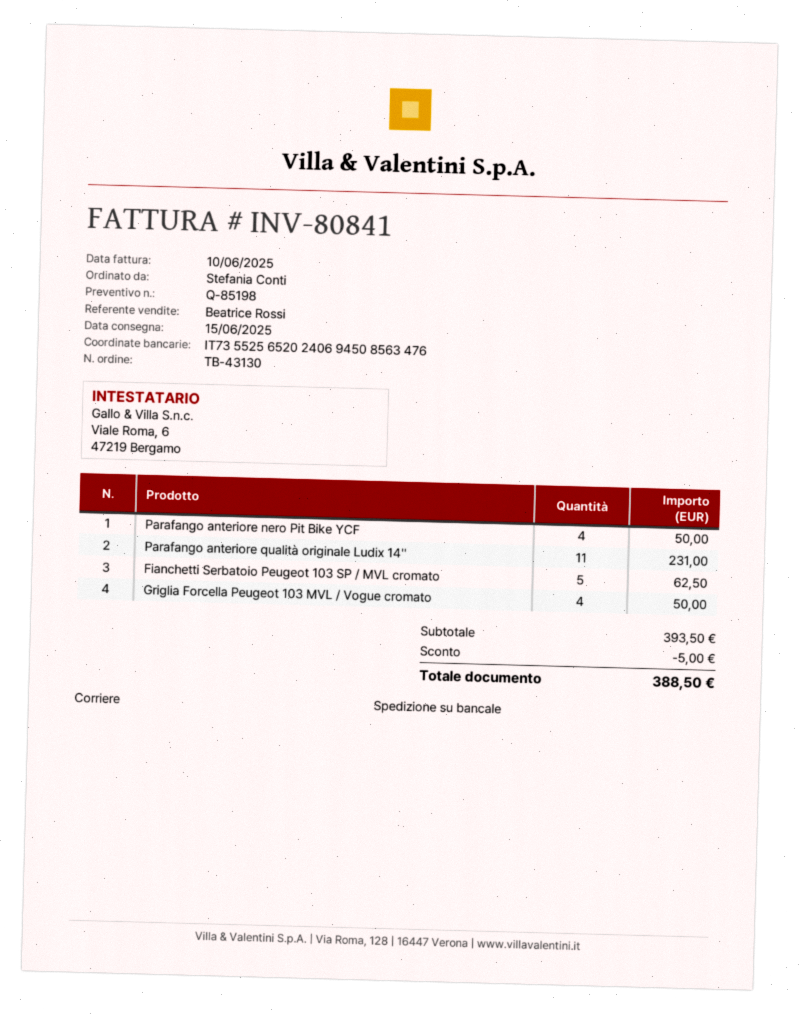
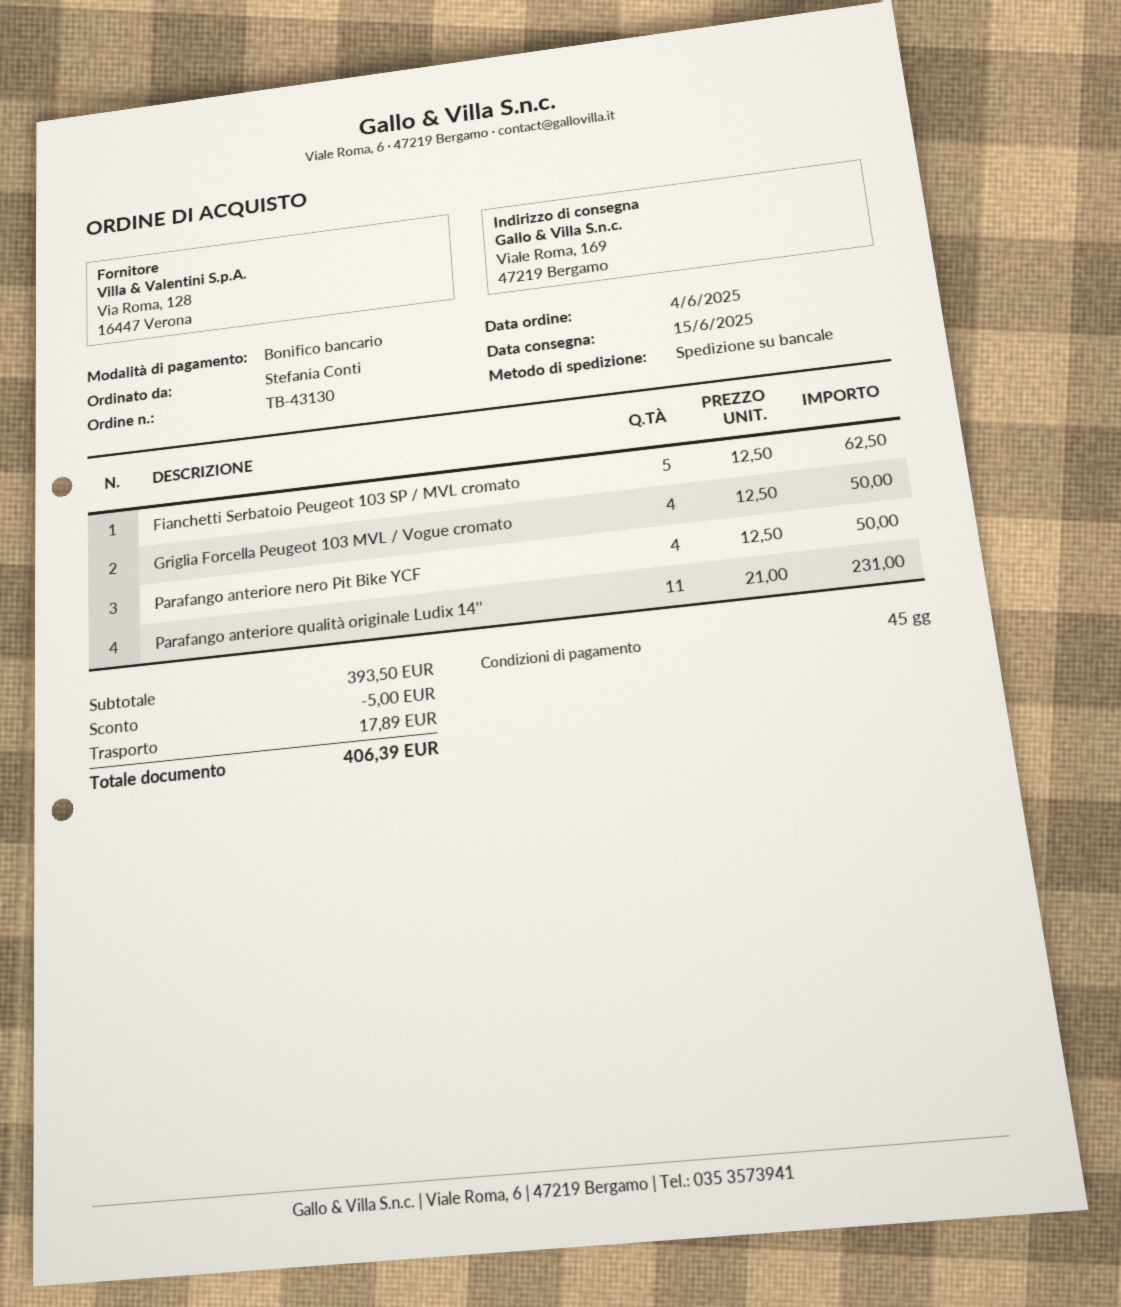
shipping: none -> 17.89
total: 388.50 -> 406.39

